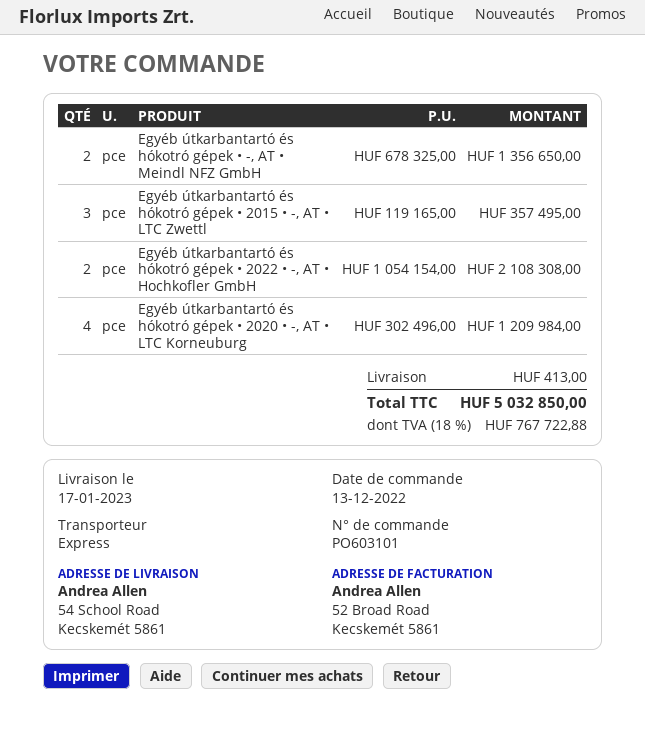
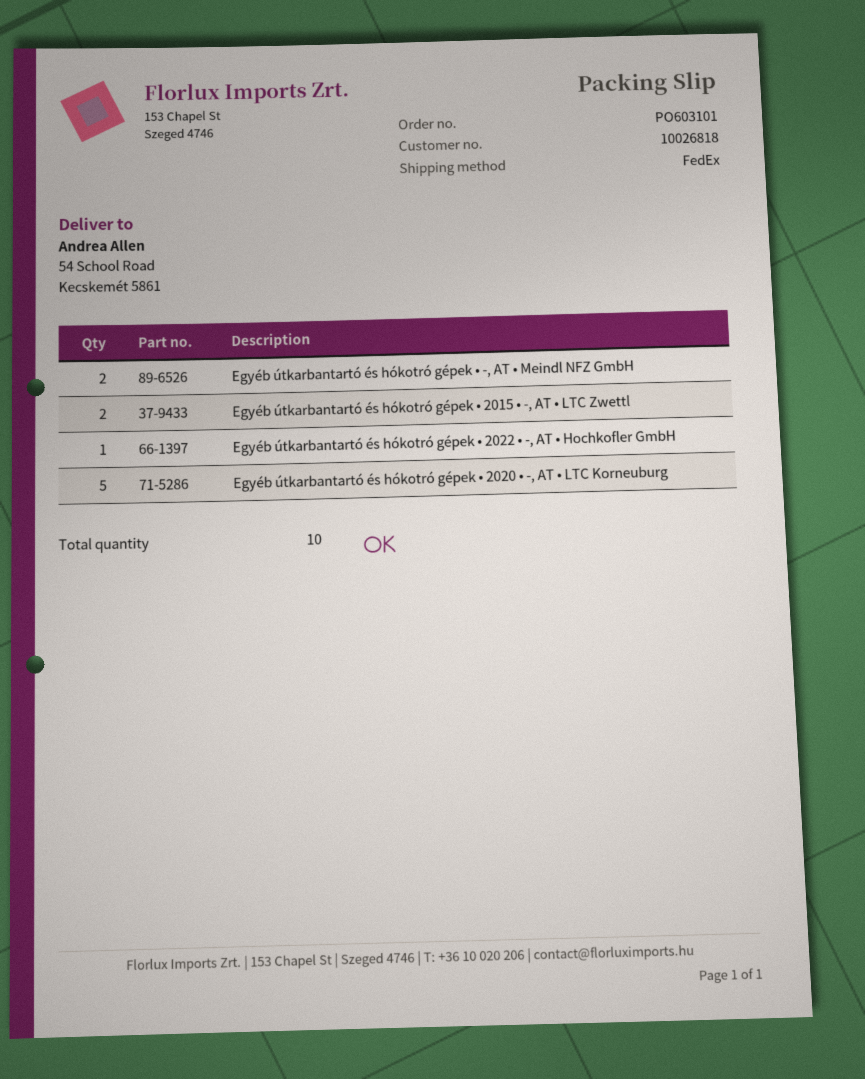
shipping method: express -> FedEx
Egyéb útkarbantartó és hókotró gépek • 2015 • -, AT • LTC Zwettl: 3 -> 2
Egyéb útkarbantartó és hókotró gépek • 2022 • -, AT • Hochkofler GmbH: 2 -> 1
Egyéb útkarbantartó és hókotró gépek • 2020 • -, AT • LTC Korneuburg: 4 -> 5

